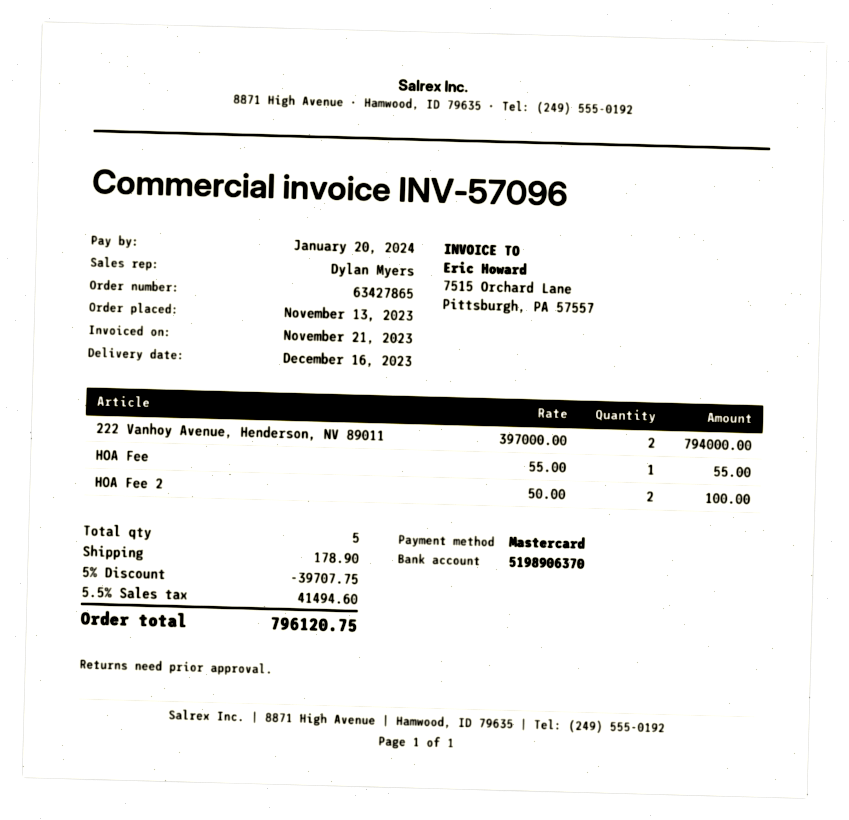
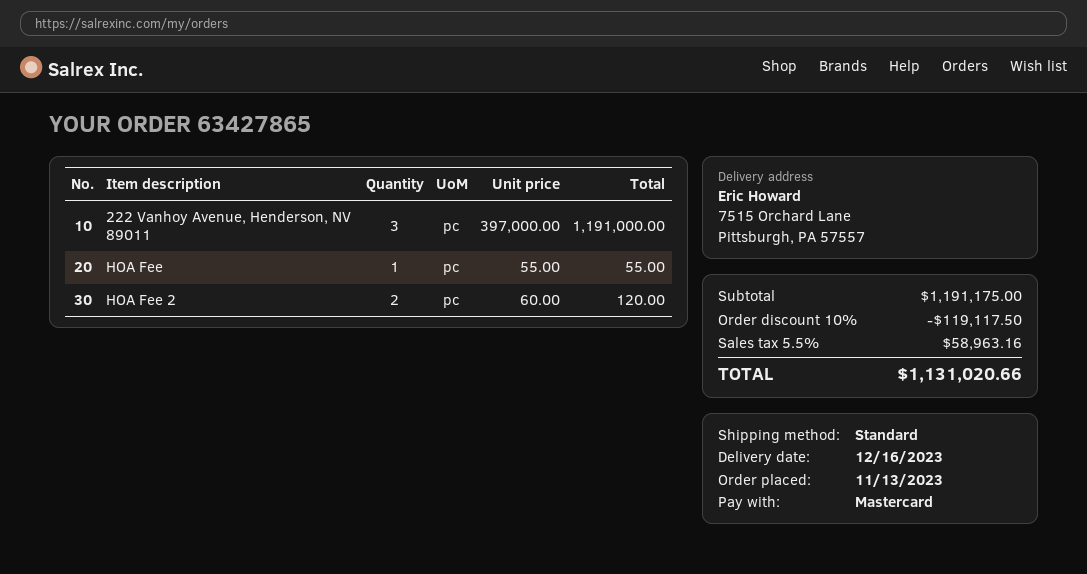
222 Vanhoy Avenue, Henderson, NV 89011: 2 x 397000.00 = 794000.00 -> 3 x 397000.00 = 1191000.00
HOA Fee 2: 2 x 50.00 = 100.00 -> 2 x 60.00 = 120.00
discount: 5% = 39707.75 -> 10% = 119117.50
shipping: 178.90 -> none
tax: 5.5% = 41494.60 -> 5.5% = 58963.16
total: 796120.75 -> 1131020.66

